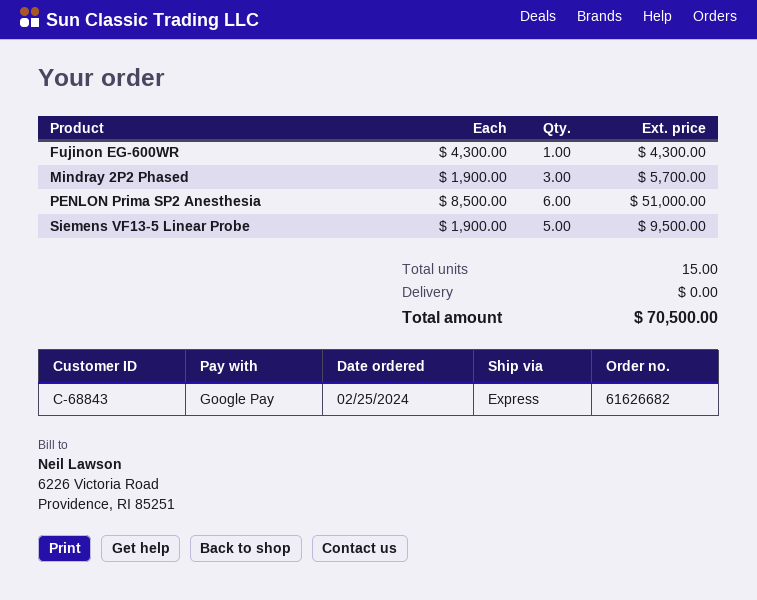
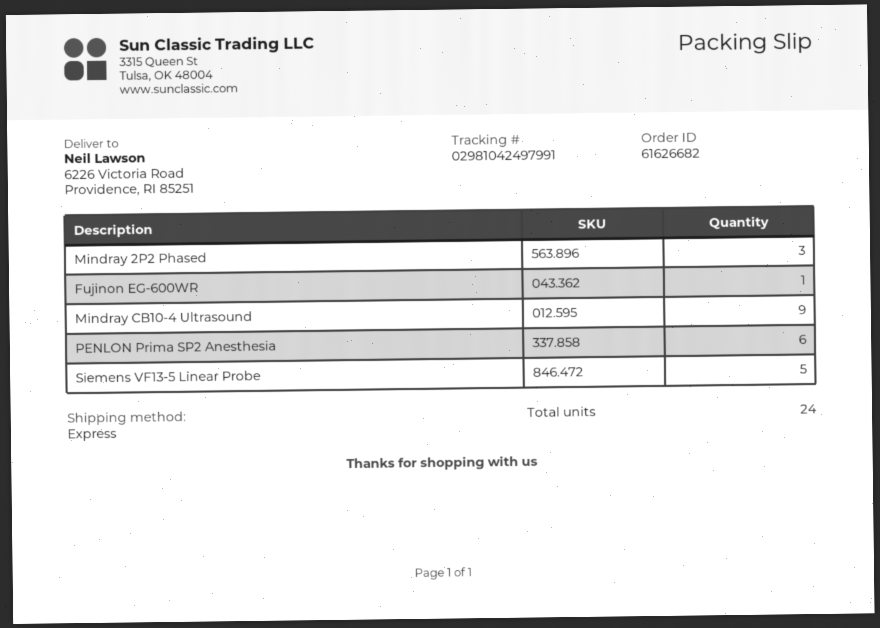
Mindray CB10-4 Ultrasound: none -> 9
total quantity: 15 -> 24

